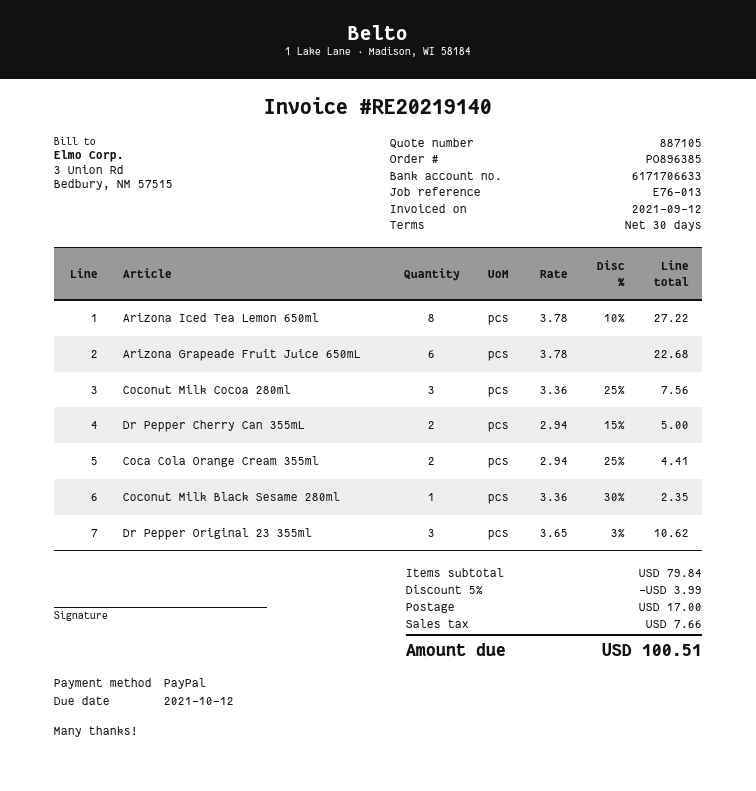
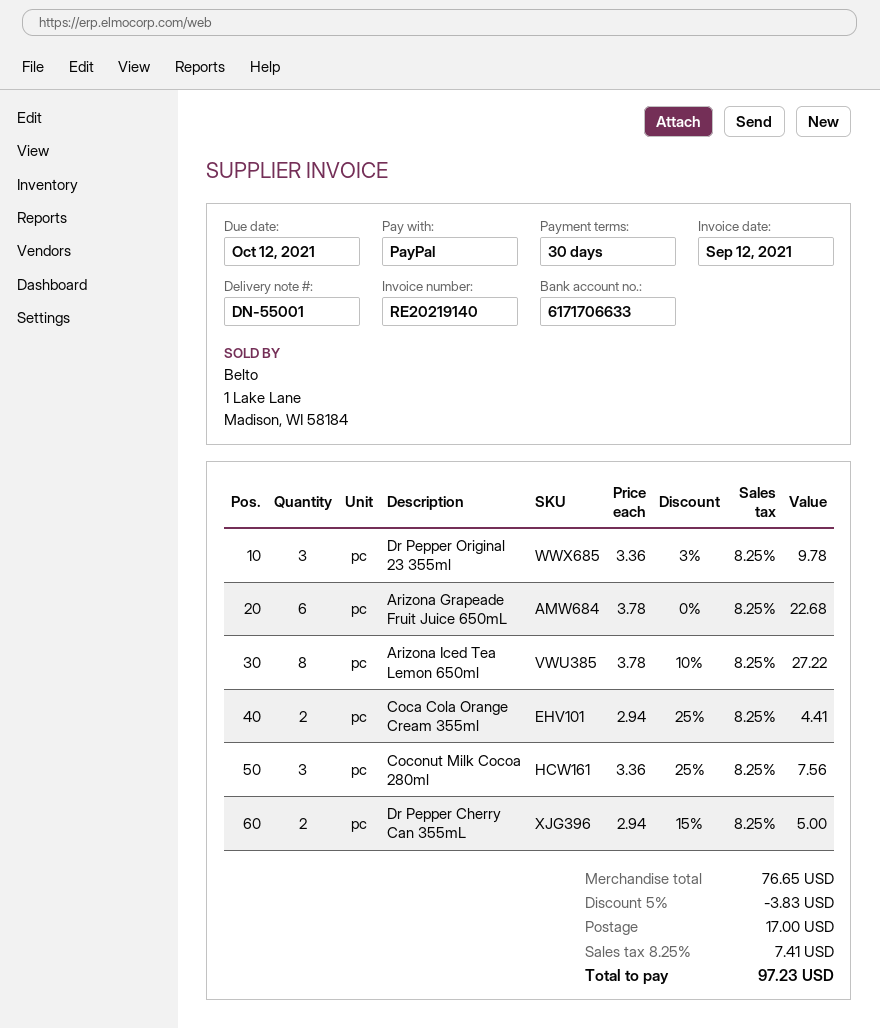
Coconut Milk Black Sesame 280ml: 1 x 3.36 - 30% = 2.35 -> none
Dr Pepper Original 23 355ml: 3 x 3.65 - 3% = 10.62 -> 3 x 3.36 - 3% = 9.78
subtotal: 79.84 -> 76.65
discount: 5% = 3.99 -> 5% = 3.83
tax: 7.66 -> 7.41
total: 100.51 -> 97.23

